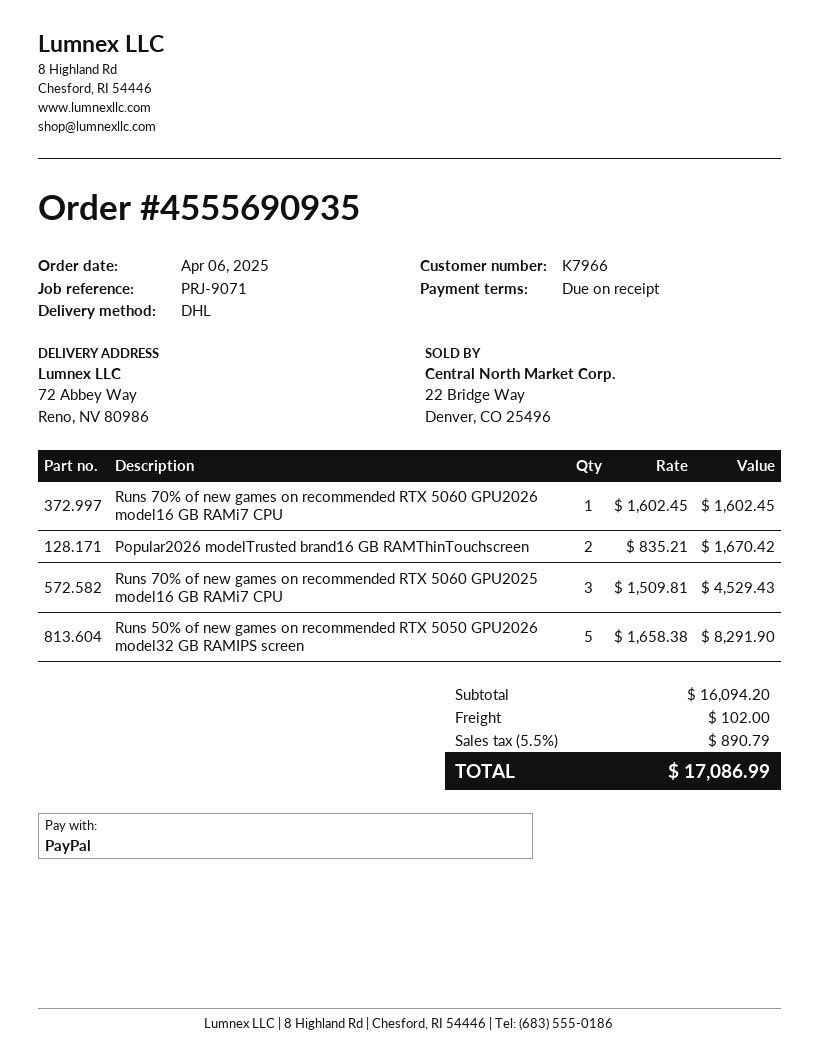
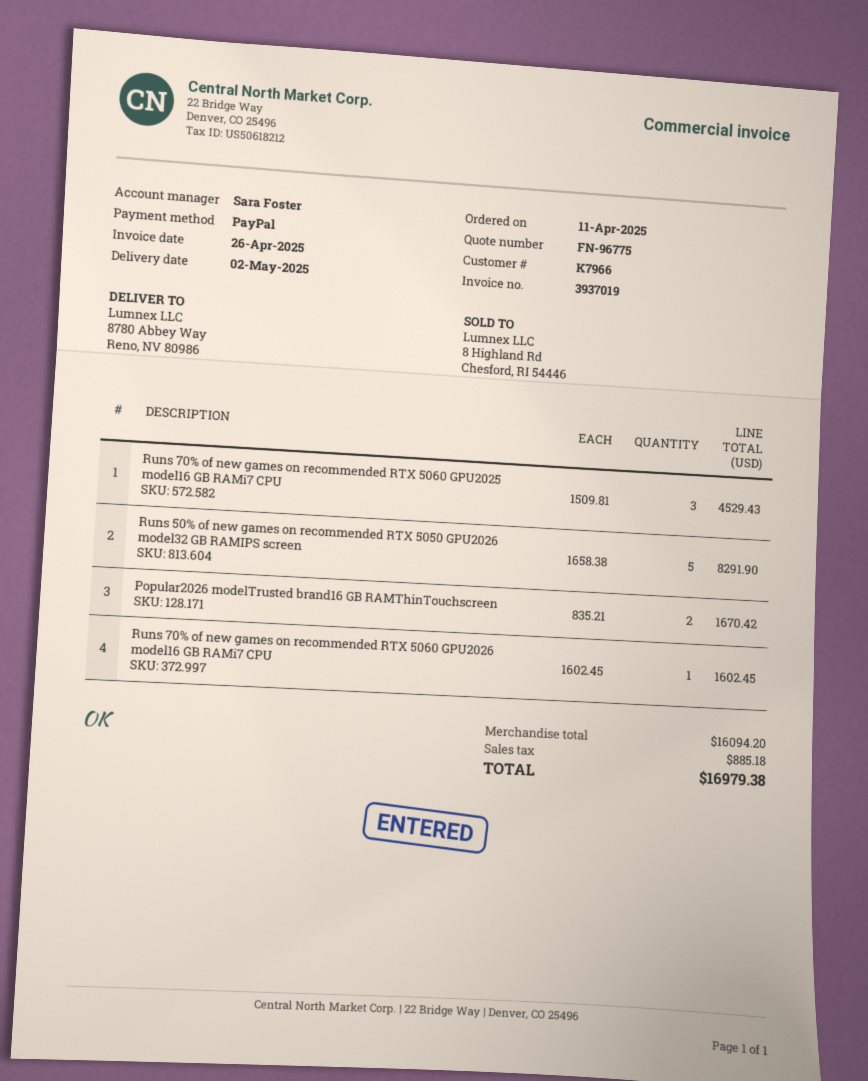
order date: 2025-04-06 -> 2025-04-11
ship to: 72 Abbey Way, Reno, NV 80986 -> 8780 Abbey Way, Reno, NV 80986
shipping: 102.00 -> none
tax: 890.79 -> 885.18
total: 17086.99 -> 16979.38

